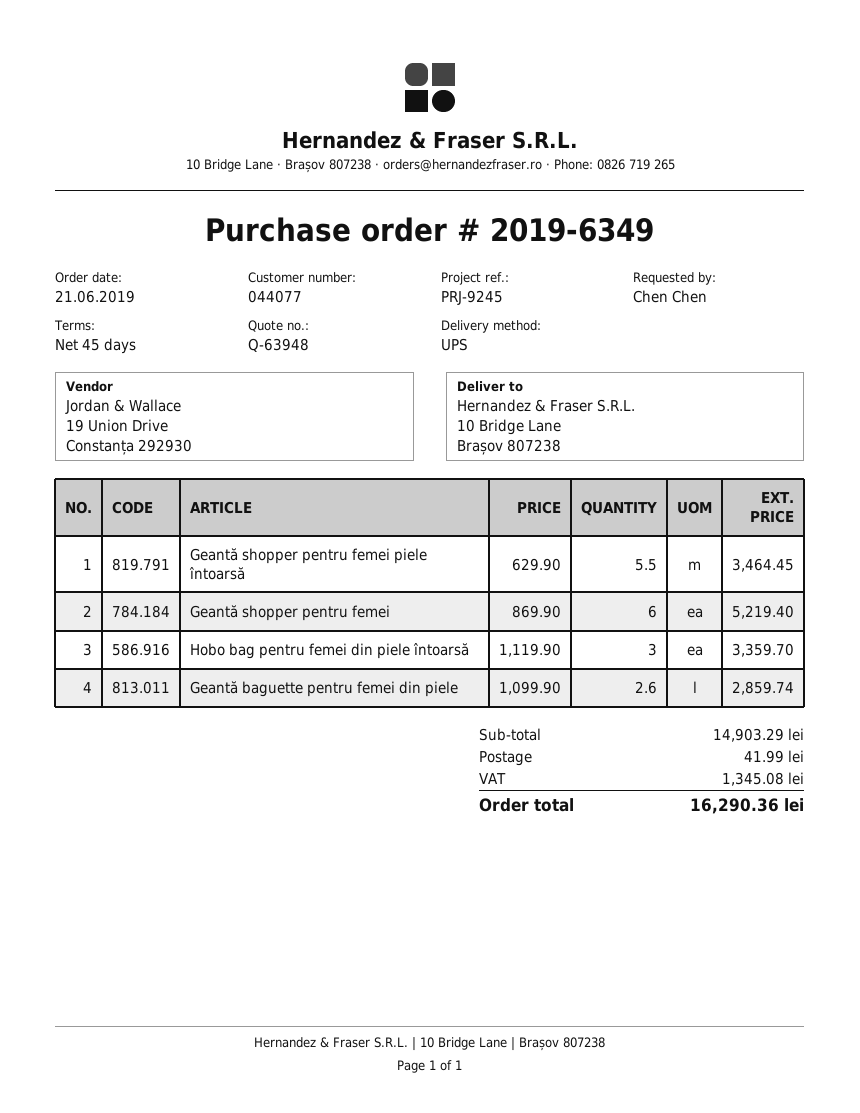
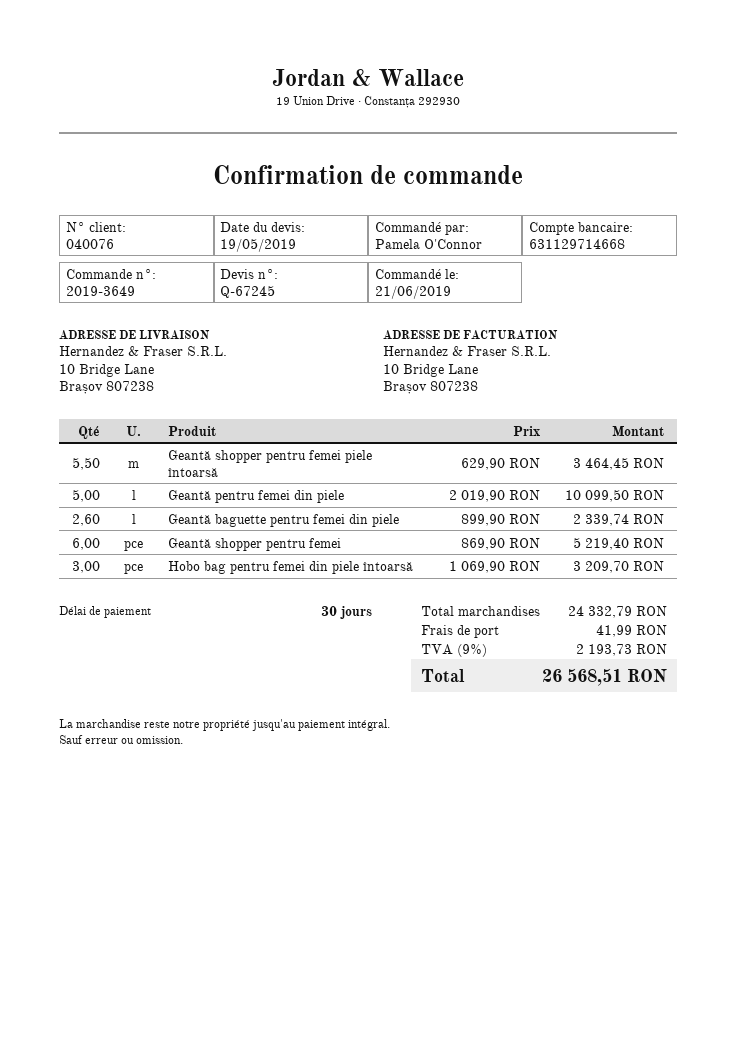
quote number: Q-63948 -> Q-67245
order number: 2019-6349 -> 2019-3649
payment terms: 45 days -> 30 days
customer number: 044077 -> 040076
ordered by: Chen Chen -> Pamela O'Connor
Hobo bag pentru femei din piele întoarsă: 3 x 1119.90 = 3359.70 -> 3 x 1069.90 = 3209.70
Geantă baguette pentru femei din piele: 2.6 x 1099.90 = 2859.74 -> 2.6 x 899.90 = 2339.74
Geantă pentru femei din piele: none -> 5 x 2019.90 = 10099.50
subtotal: 14903.29 -> 24332.79
tax: 1345.08 -> 2193.73
total: 16290.36 -> 26568.51

